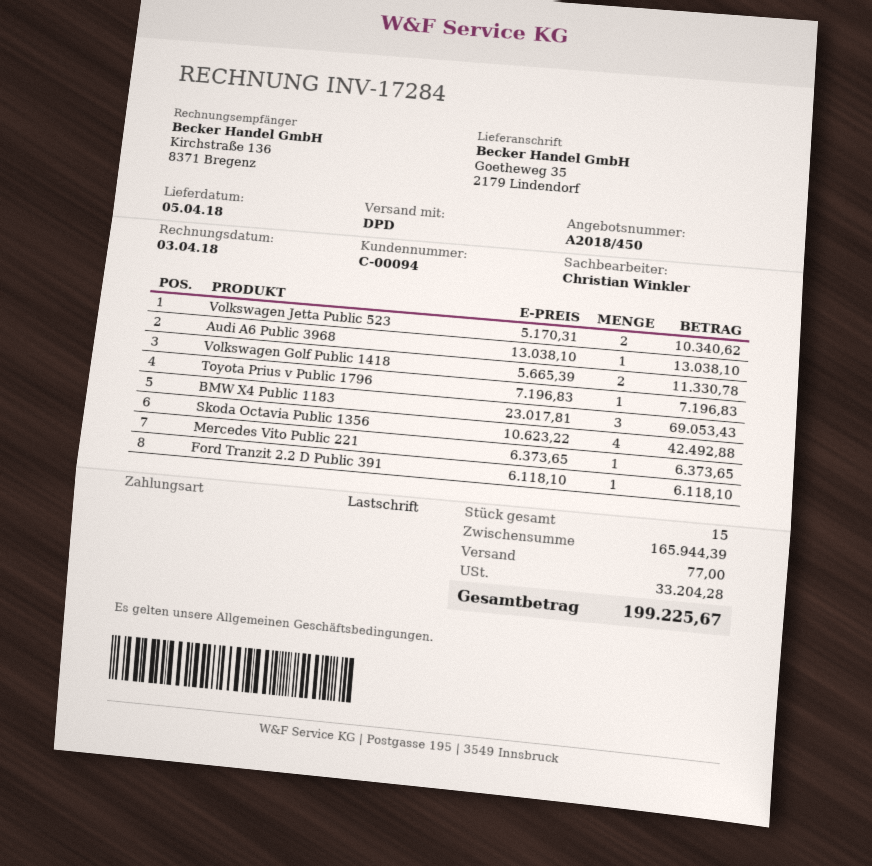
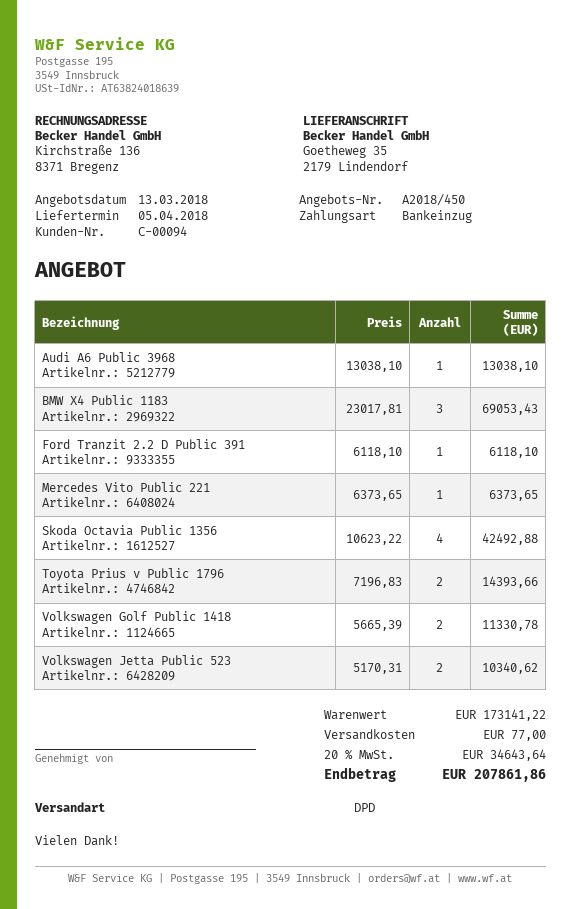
Toyota Prius v Public 1796: 1 x 7196.83 = 7196.83 -> 2 x 7196.83 = 14393.66
subtotal: 165944.39 -> 173141.22
tax: 33204.28 -> 34643.64
total: 199225.67 -> 207861.86

